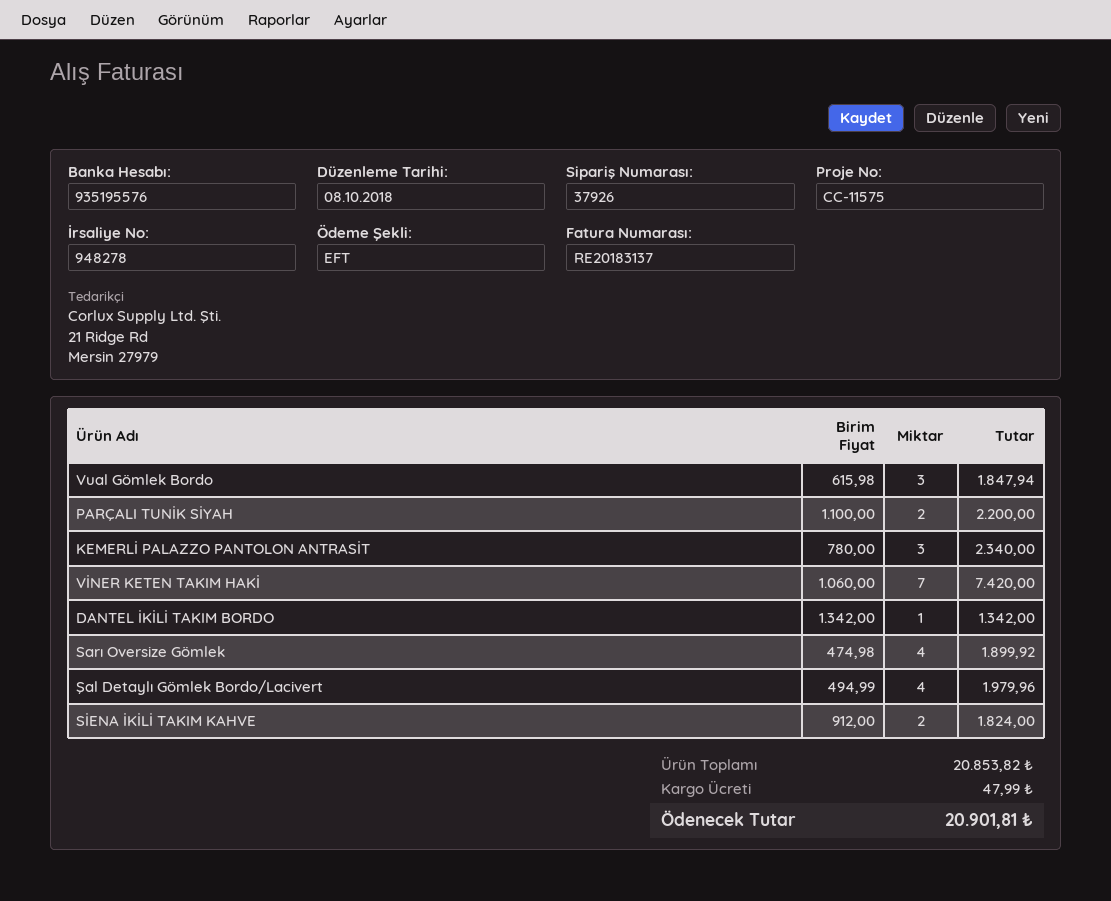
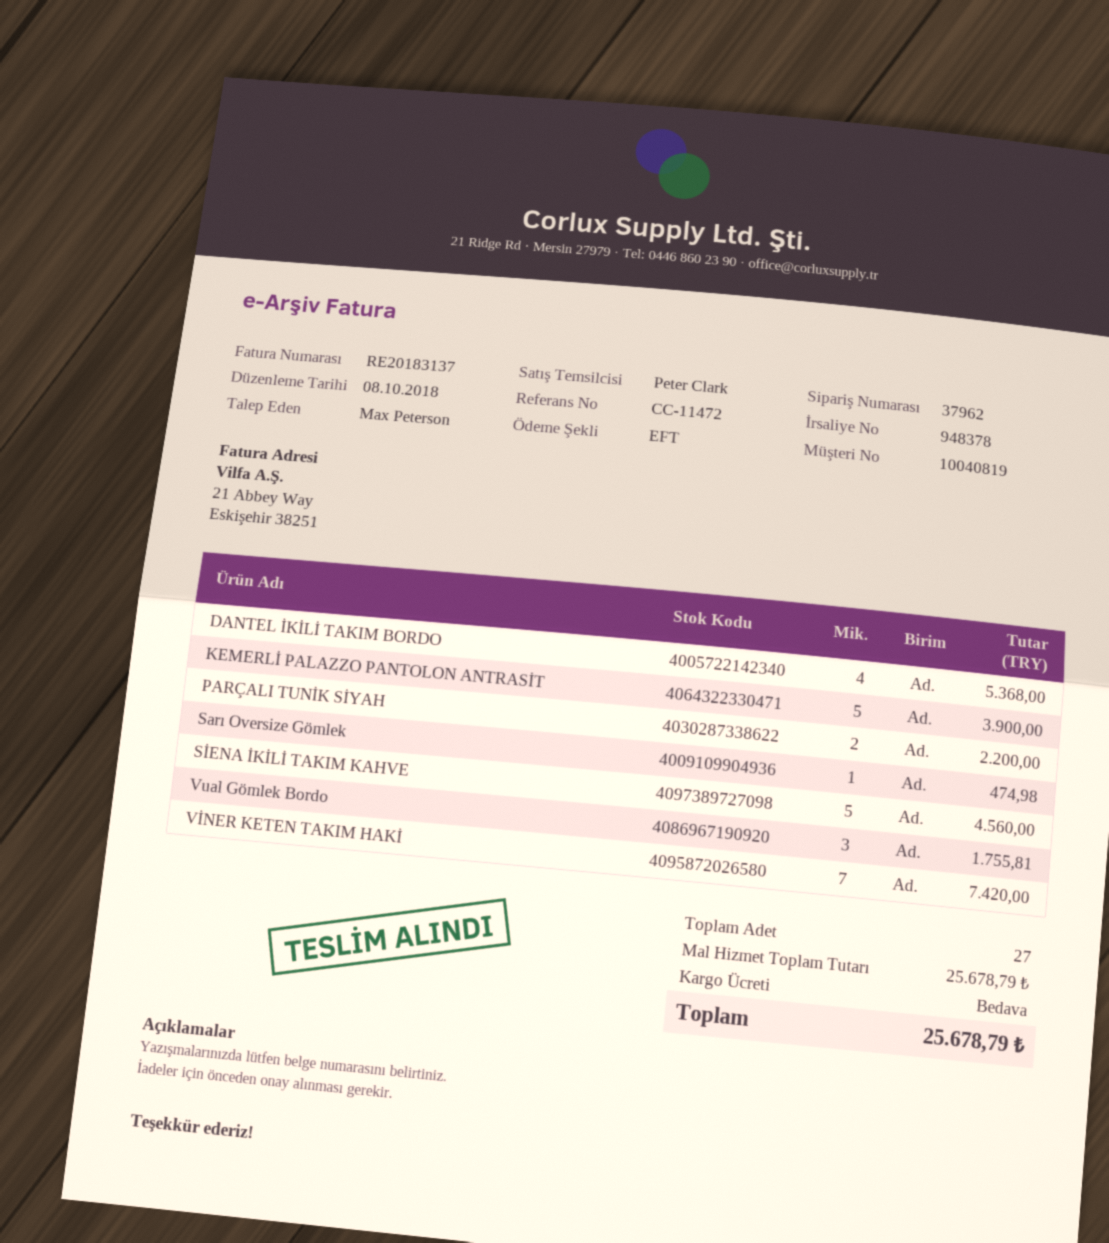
order number: 37926 -> 37962
delivery note number: 948278 -> 948378
reference: CC-11575 -> CC-11472
Vual Gömlek Bordo: 3 for 1847.94 -> 3 for 1755.81
KEMERLİ PALAZZO PANTOLON ANTRASİT: 3 for 2340.00 -> 5 for 3900.00
DANTEL İKİLİ TAKIM BORDO: 1 for 1342.00 -> 4 for 5368.00
Sarı Oversize Gömlek: 4 for 1899.92 -> 1 for 474.98
Şal Detaylı Gömlek Bordo/Lacivert: 4 for 1979.96 -> none
SİENA İKİLİ TAKIM KAHVE: 2 for 1824.00 -> 5 for 4560.00
subtotal: 20853.82 -> 25678.79
shipping: 47.99 -> 0.00
total: 20901.81 -> 25678.79

